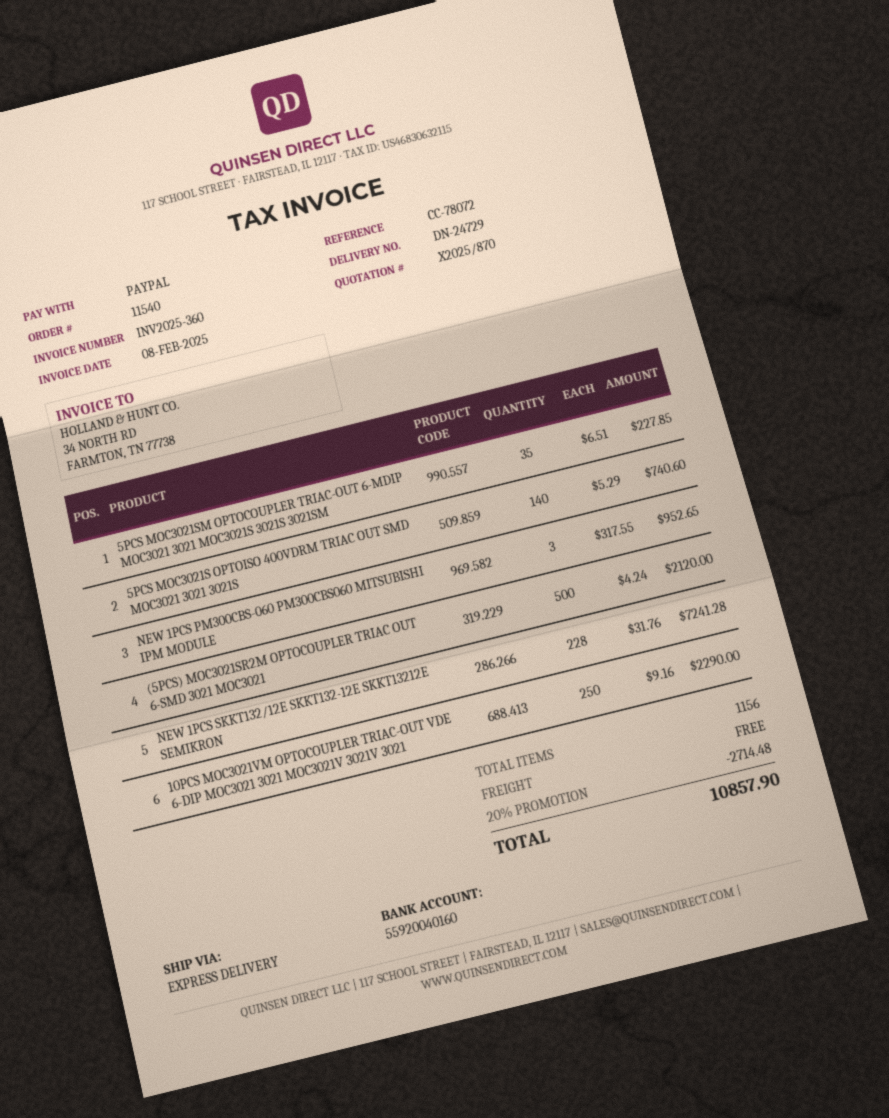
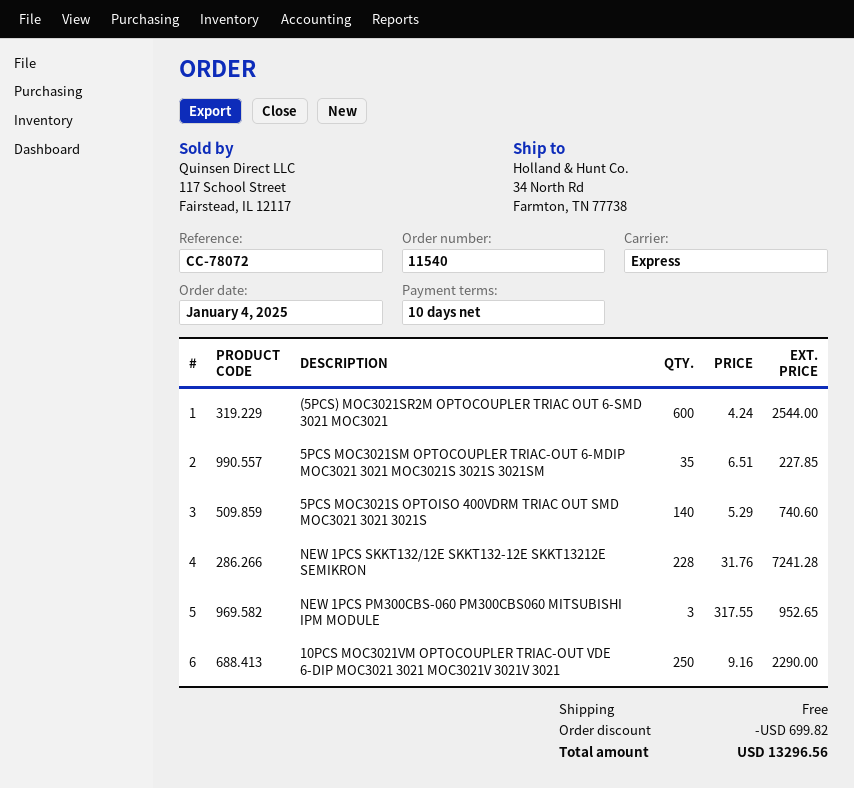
(5PCS) MOC3021SR2M OPTOCOUPLER TRIAC OUT 6-SMD 3021 MOC3021: 500 x 4.24 = 2120.00 -> 600 x 4.24 = 2544.00
discount: 2714.48 -> 699.82
total: 10857.90 -> 13296.56

